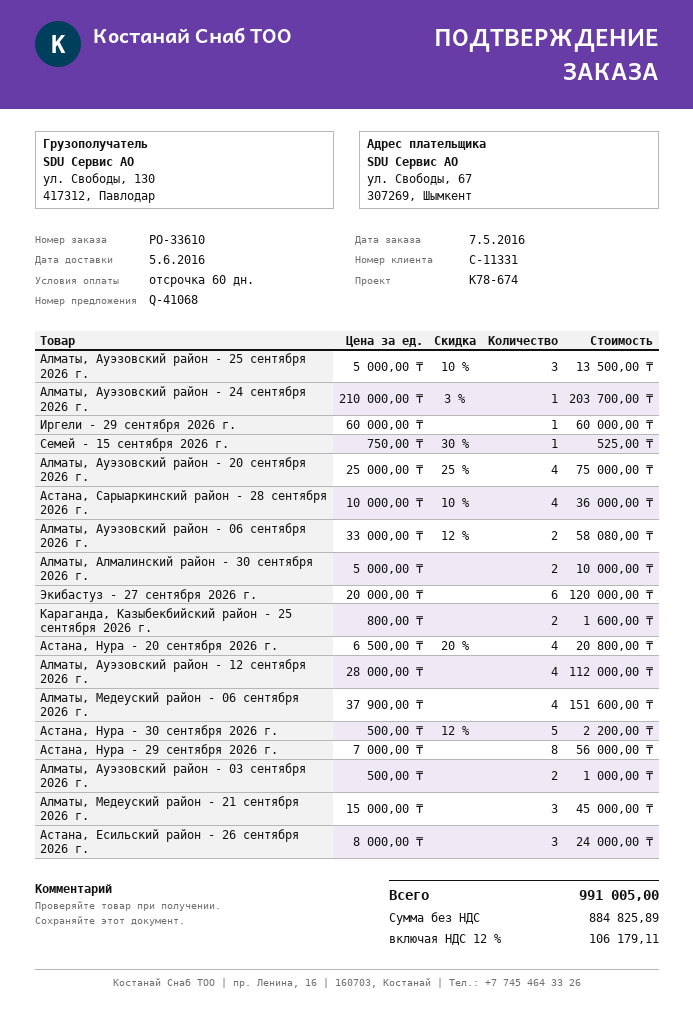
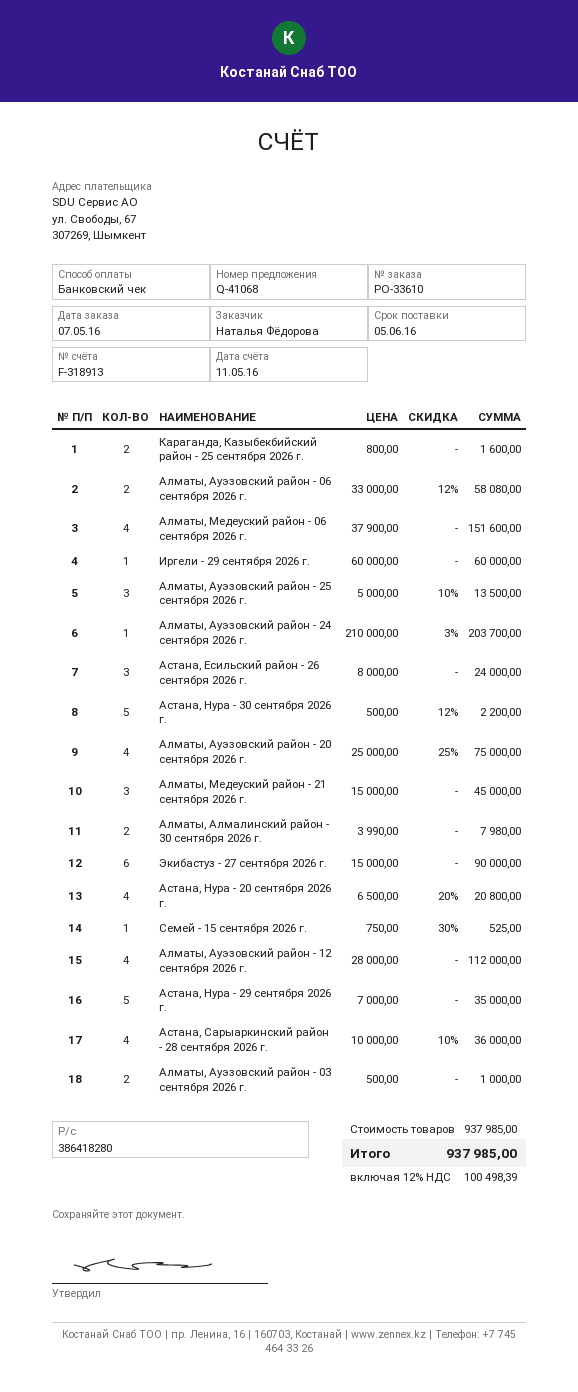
Алматы, Алмалинский район - 30 сентября 2026 г.: 2 x 5000.00 = 10000.00 -> 2 x 3990.00 = 7980.00
Экибастуз - 27 сентября 2026 г.: 6 x 20000.00 = 120000.00 -> 6 x 15000.00 = 90000.00
Астана, Нура - 29 сентября 2026 г.: 8 x 7000.00 = 56000.00 -> 5 x 7000.00 = 35000.00
tax: 12% = 106179.11 -> 12% = 100498.39
total: 991005.00 -> 937985.00

